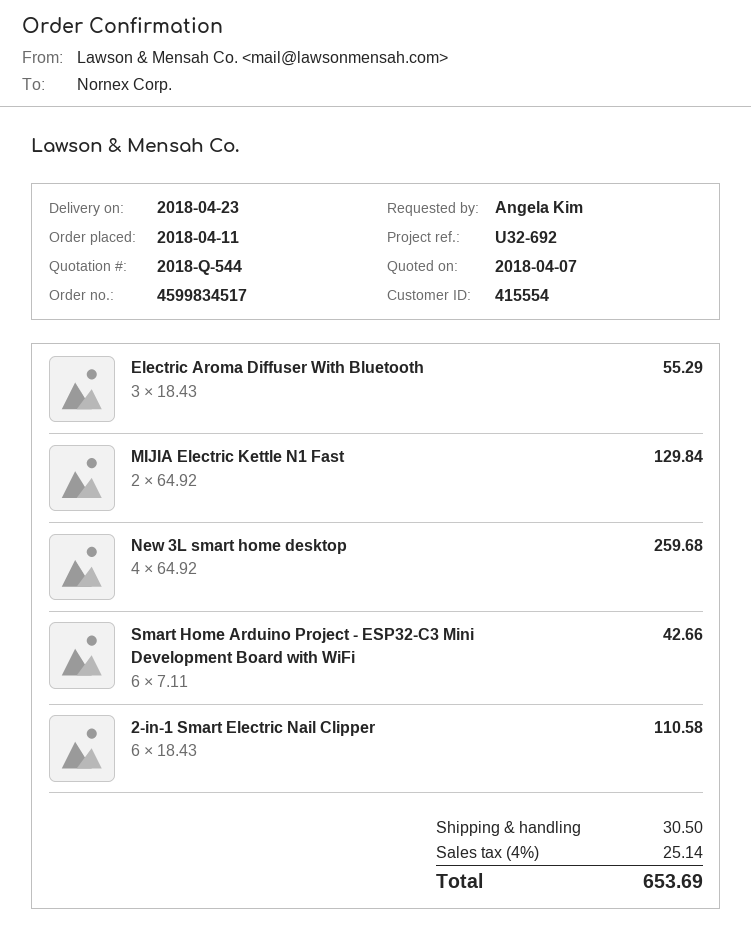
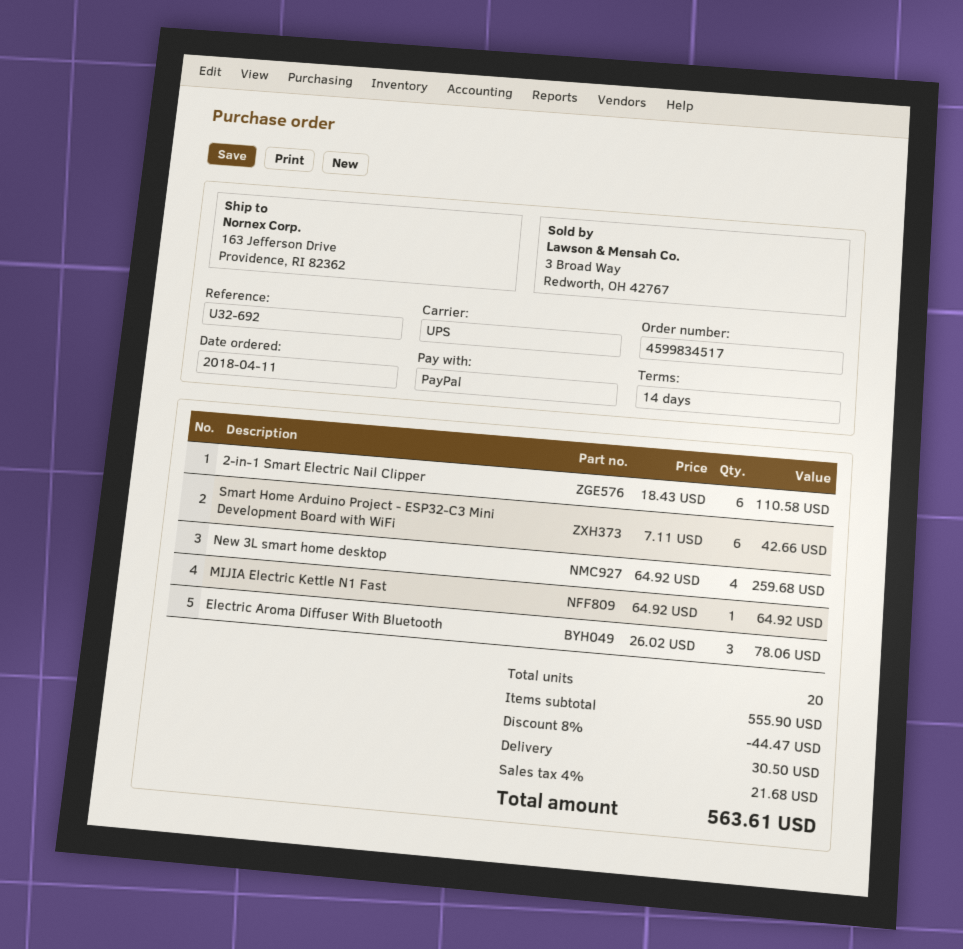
Electric Aroma Diffuser With Bluetooth: 3 x 18.43 = 55.29 -> 3 x 26.02 = 78.06
MIJIA Electric Kettle N1 Fast: 2 x 64.92 = 129.84 -> 1 x 64.92 = 64.92
discount: none -> 8% = 44.47
tax: 4% = 25.14 -> 4% = 21.68
total: 653.69 -> 563.61

